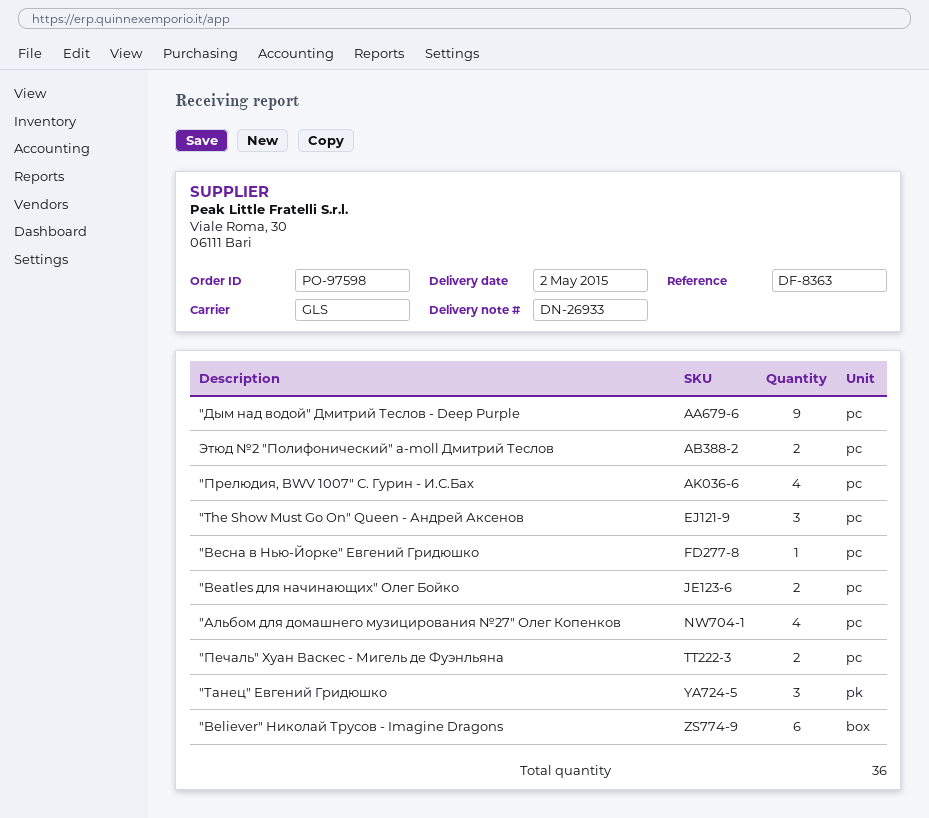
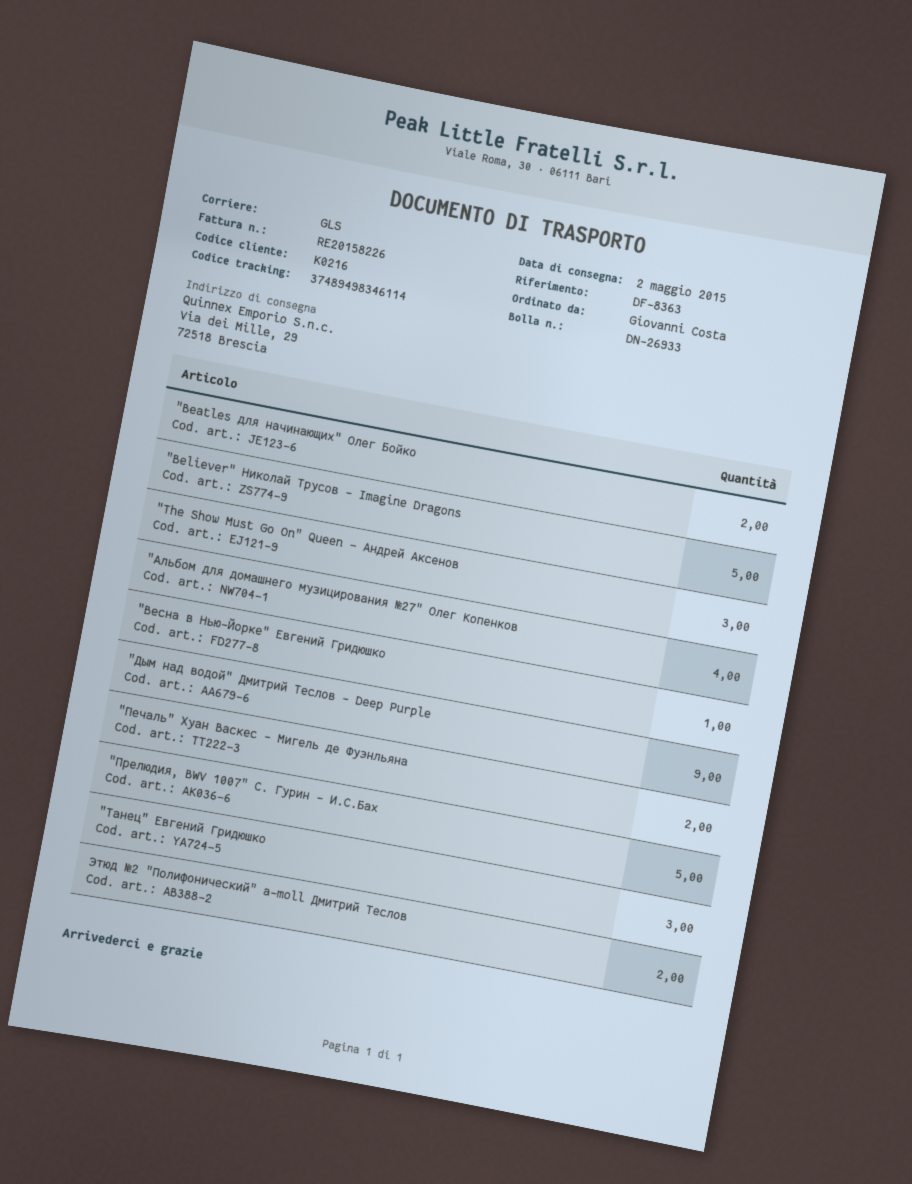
"Прелюдия, BWV 1007" С. Гурин - И.С.Бах: 4 -> 5
"Believer" Николай Трусов - Imagine Dragons: 6 -> 5

